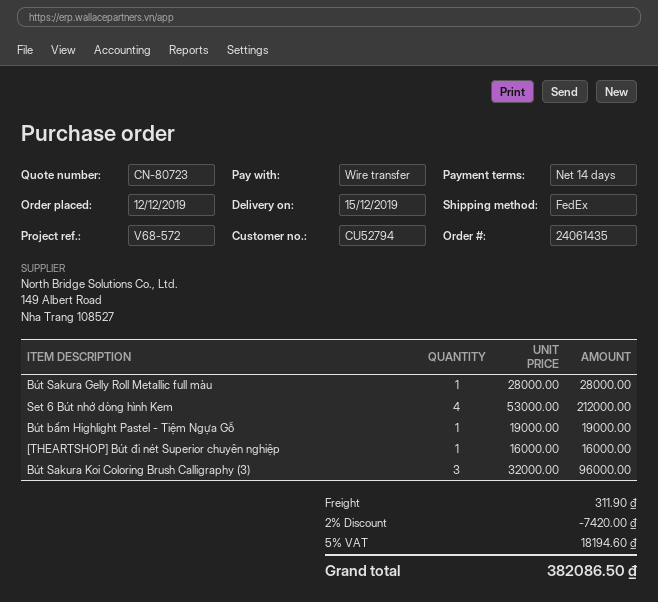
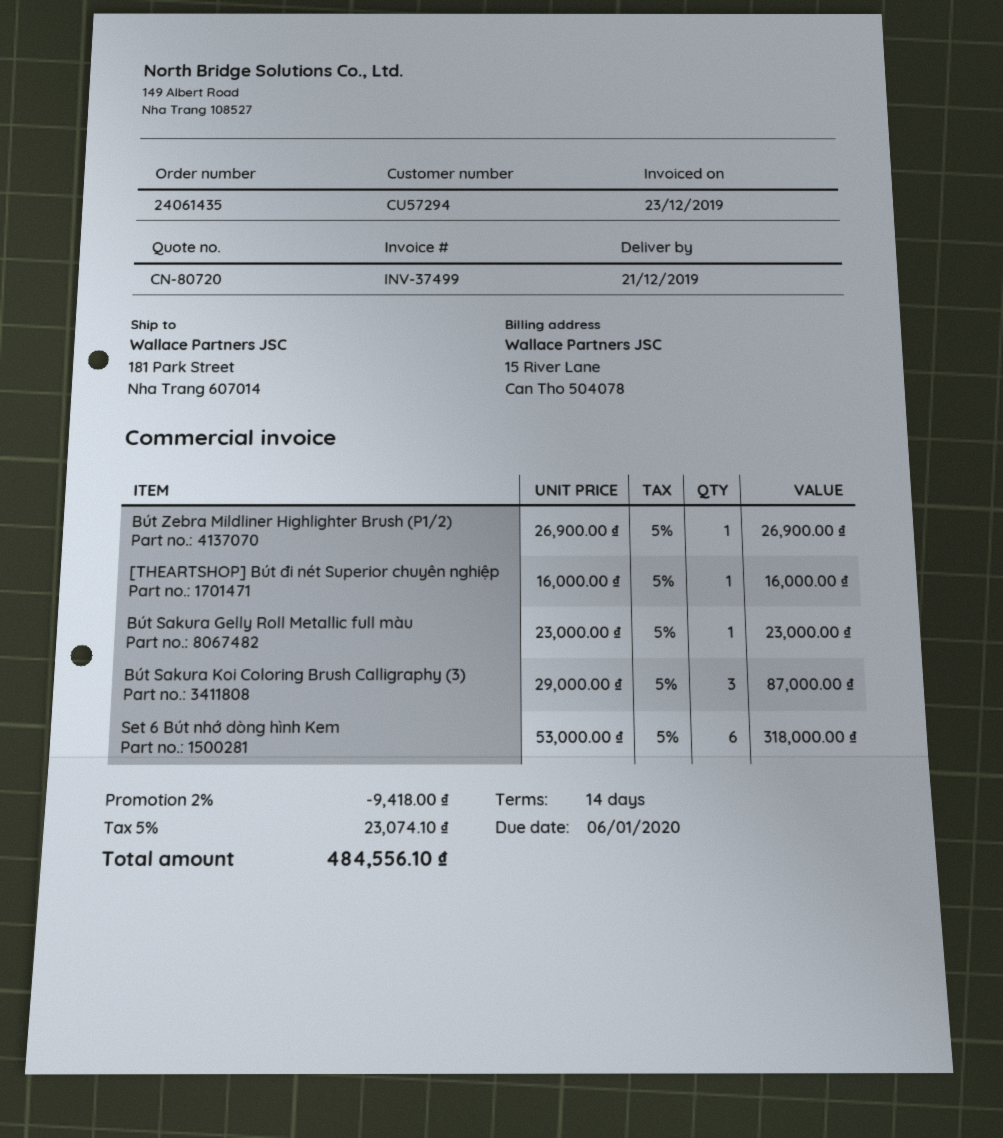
quote number: CN-80723 -> CN-80720
delivery date: 2019-12-15 -> 2019-12-21
customer number: CU52794 -> CU57294
Bút Sakura Gelly Roll Metallic full màu: 1 x 28000.00 = 28000.00 -> 1 x 23000.00 = 23000.00
Set 6 Bút nhớ dòng hình Kem: 4 x 53000.00 = 212000.00 -> 6 x 53000.00 = 318000.00
Bút bấm Highlight Pastel - Tiệm Ngựa Gỗ: 1 x 19000.00 = 19000.00 -> none
Bút Sakura Koi Coloring Brush Calligraphy (3): 3 x 32000.00 = 96000.00 -> 3 x 29000.00 = 87000.00
Bút Zebra Mildliner Highlighter Brush (P1/2): none -> 1 x 26900.00 = 26900.00
discount: 2% = 7420.00 -> 2% = 9418.00
shipping: 311.90 -> none
tax: 5% = 18194.60 -> 5% = 23074.10
total: 382086.50 -> 484556.10

